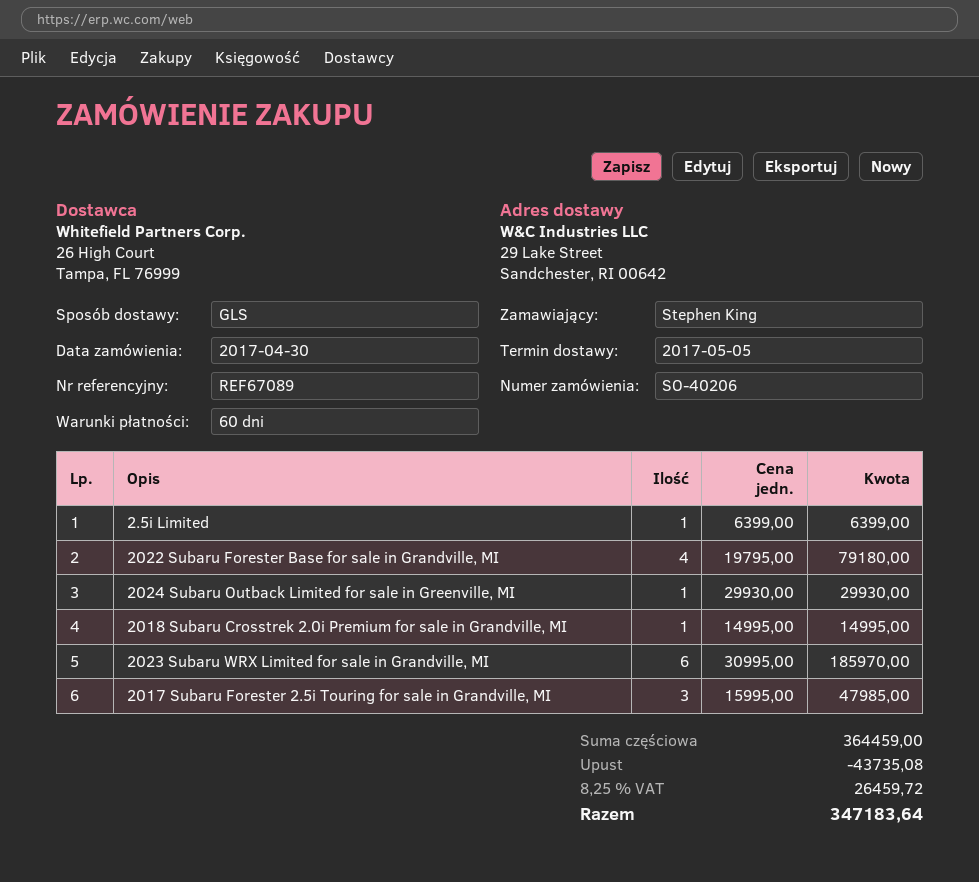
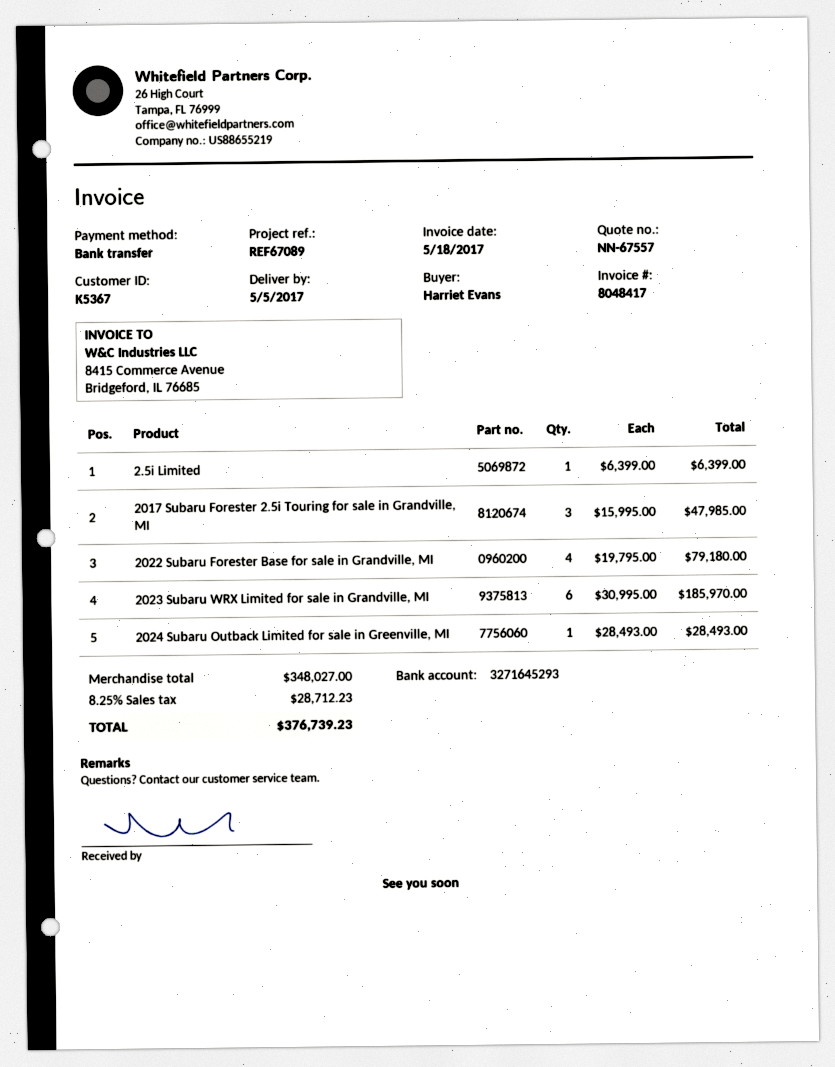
ordered by: Stephen King -> Harriet Evans
2024 Subaru Outback Limited for sale in Greenville, MI: 1 x 29930.00 = 29930.00 -> 1 x 28493.00 = 28493.00
2018 Subaru Crosstrek 2.0i Premium for sale in Grandville, MI: 1 x 14995.00 = 14995.00 -> none
subtotal: 364459.00 -> 348027.00
discount: 43735.08 -> none
tax: 8.25% = 26459.72 -> 8.25% = 28712.23
total: 347183.64 -> 376739.23

